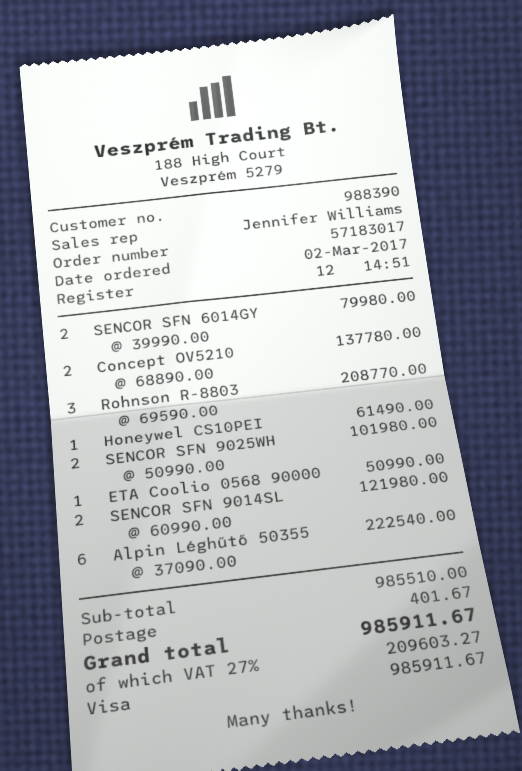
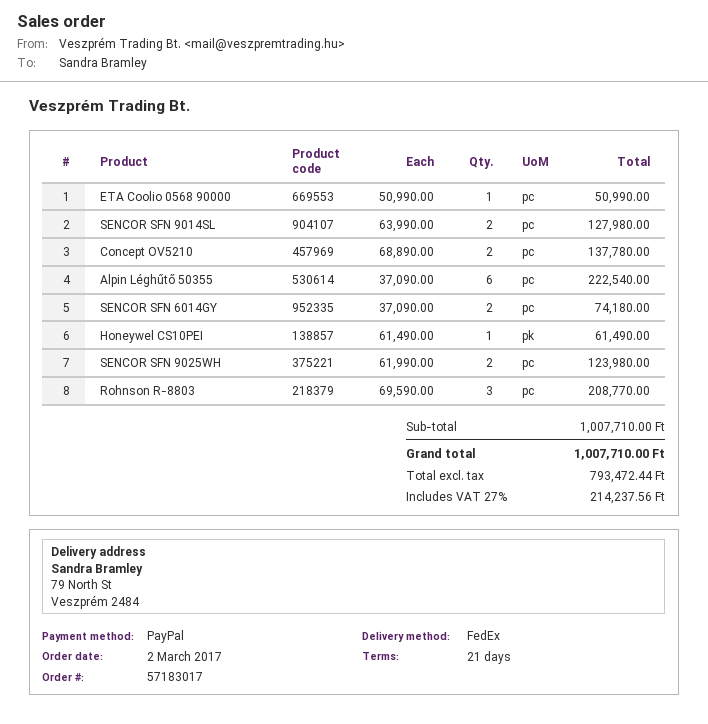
payment method: Visa -> PayPal
SENCOR SFN 6014GY: 2 x 39990.00 = 79980.00 -> 2 x 37090.00 = 74180.00
SENCOR SFN 9025WH: 2 x 50990.00 = 101980.00 -> 2 x 61990.00 = 123980.00
SENCOR SFN 9014SL: 2 x 60990.00 = 121980.00 -> 2 x 63990.00 = 127980.00
subtotal: 985510.00 -> 1007710.00
shipping: 401.67 -> none
tax: 27% = 209603.27 -> 27% = 214237.56
total: 985911.67 -> 1007710.00

